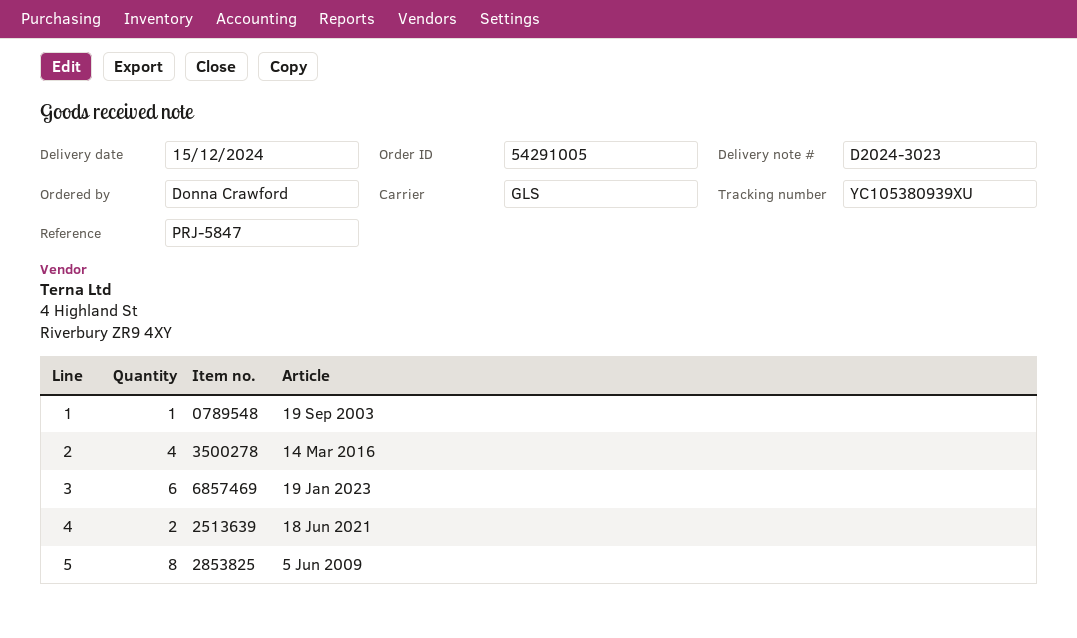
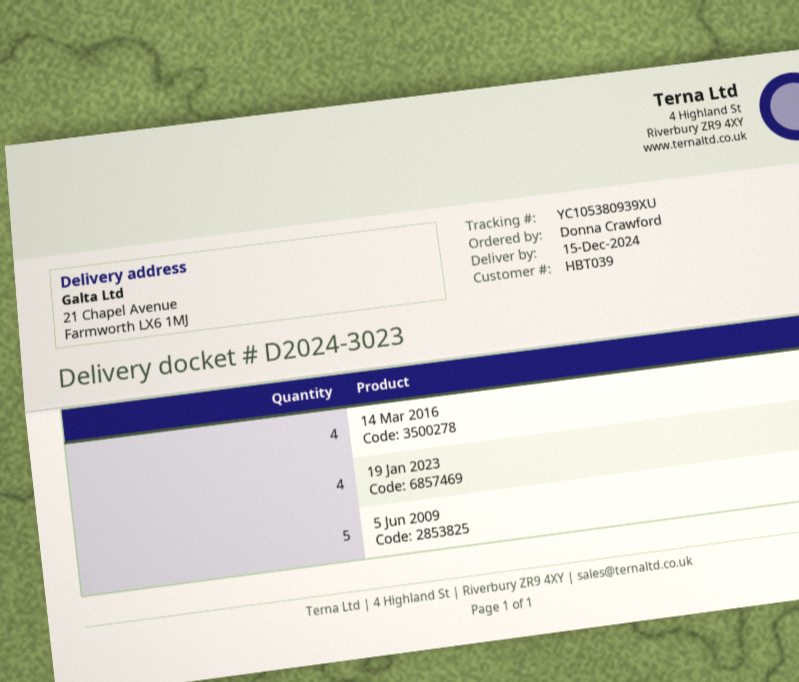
19 Sep 2003: 1 -> none
19 Jan 2023: 6 -> 4
18 Jun 2021: 2 -> none
5 Jun 2009: 8 -> 5

